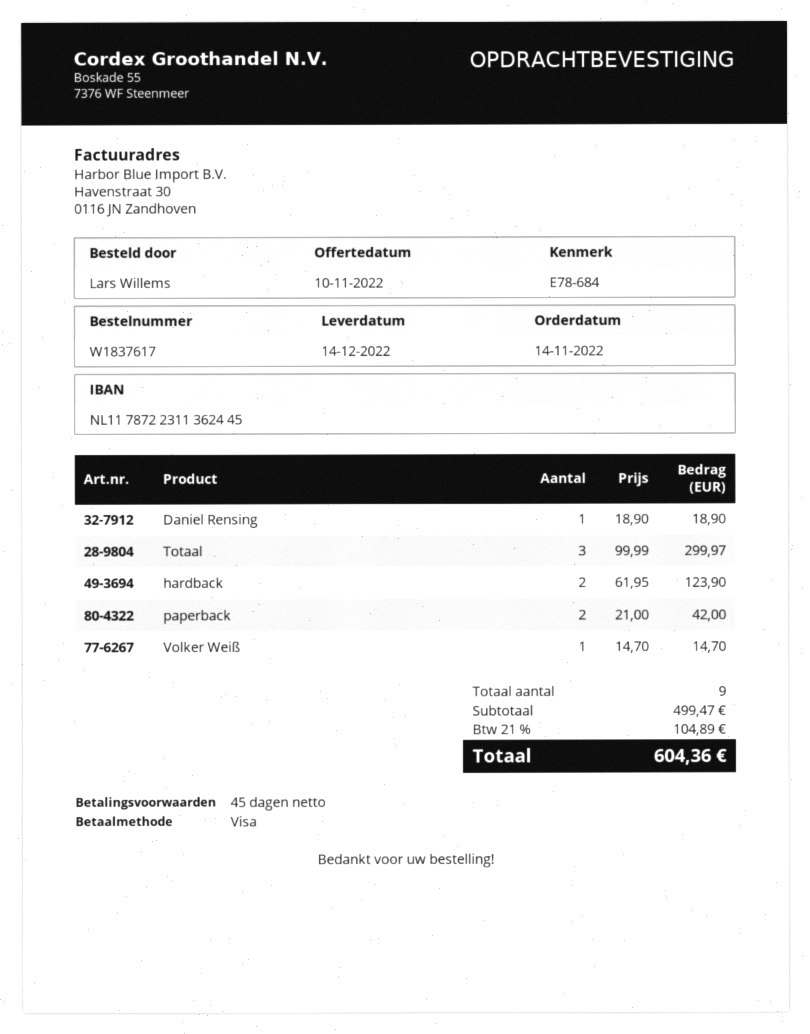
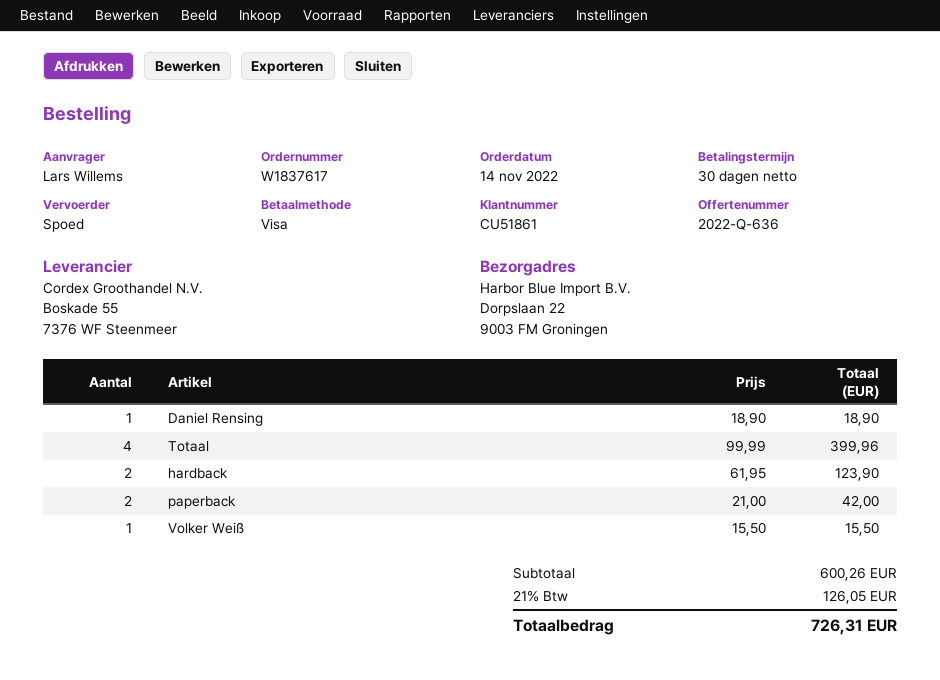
payment terms: 45 days -> 30 days
Totaal: 3 x 99.99 = 299.97 -> 4 x 99.99 = 399.96
Volker Weiß: 1 x 14.70 = 14.70 -> 1 x 15.50 = 15.50
subtotal: 499.47 -> 600.26
tax: 21% = 104.89 -> 21% = 126.05
total: 604.36 -> 726.31

